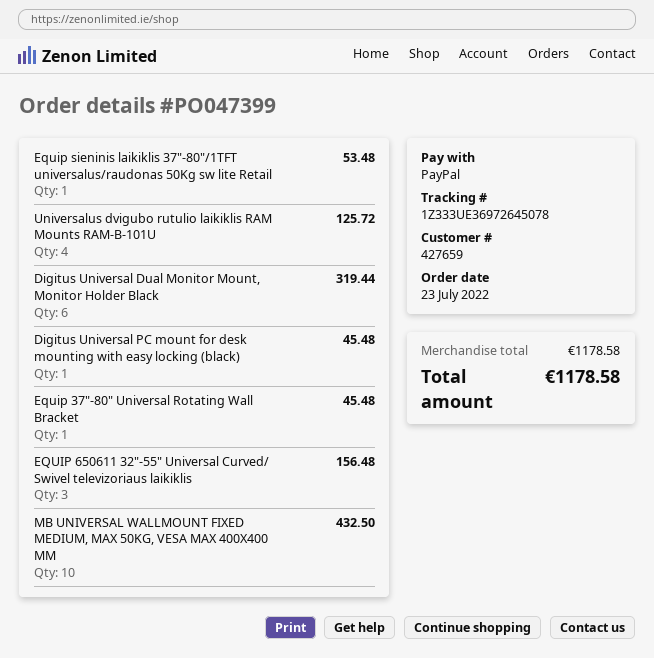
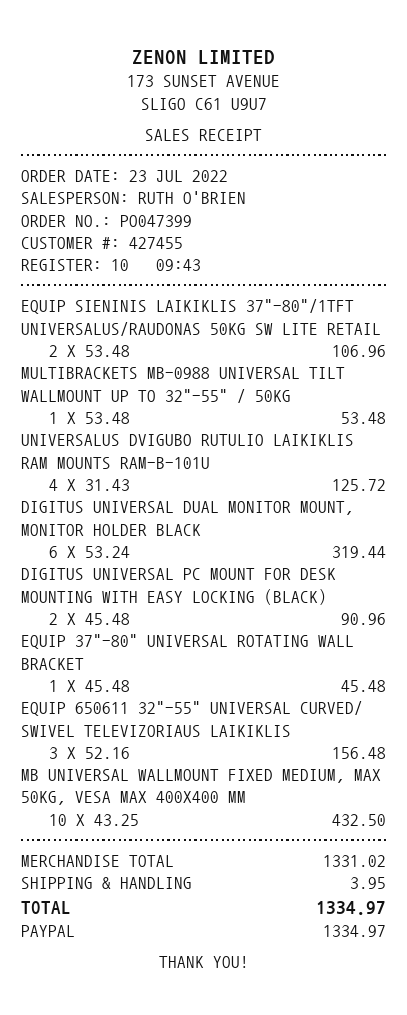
customer number: 427659 -> 427455
Equip sieninis laikiklis 37"-80"/1TFT universalus/raudonas 50Kg sw lite Retail: 1 for 53.48 -> 2 for 106.96
Digitus Universal PC mount for desk mounting with easy locking (black): 1 for 45.48 -> 2 for 90.96
MULTIBRACKETS MB-0988 UNIVERSAL TILT WALLMOUNT UP TO 32"-55" / 50KG: none -> 1 for 53.48
subtotal: 1178.58 -> 1331.02
shipping: none -> 3.95
total: 1178.58 -> 1334.97

